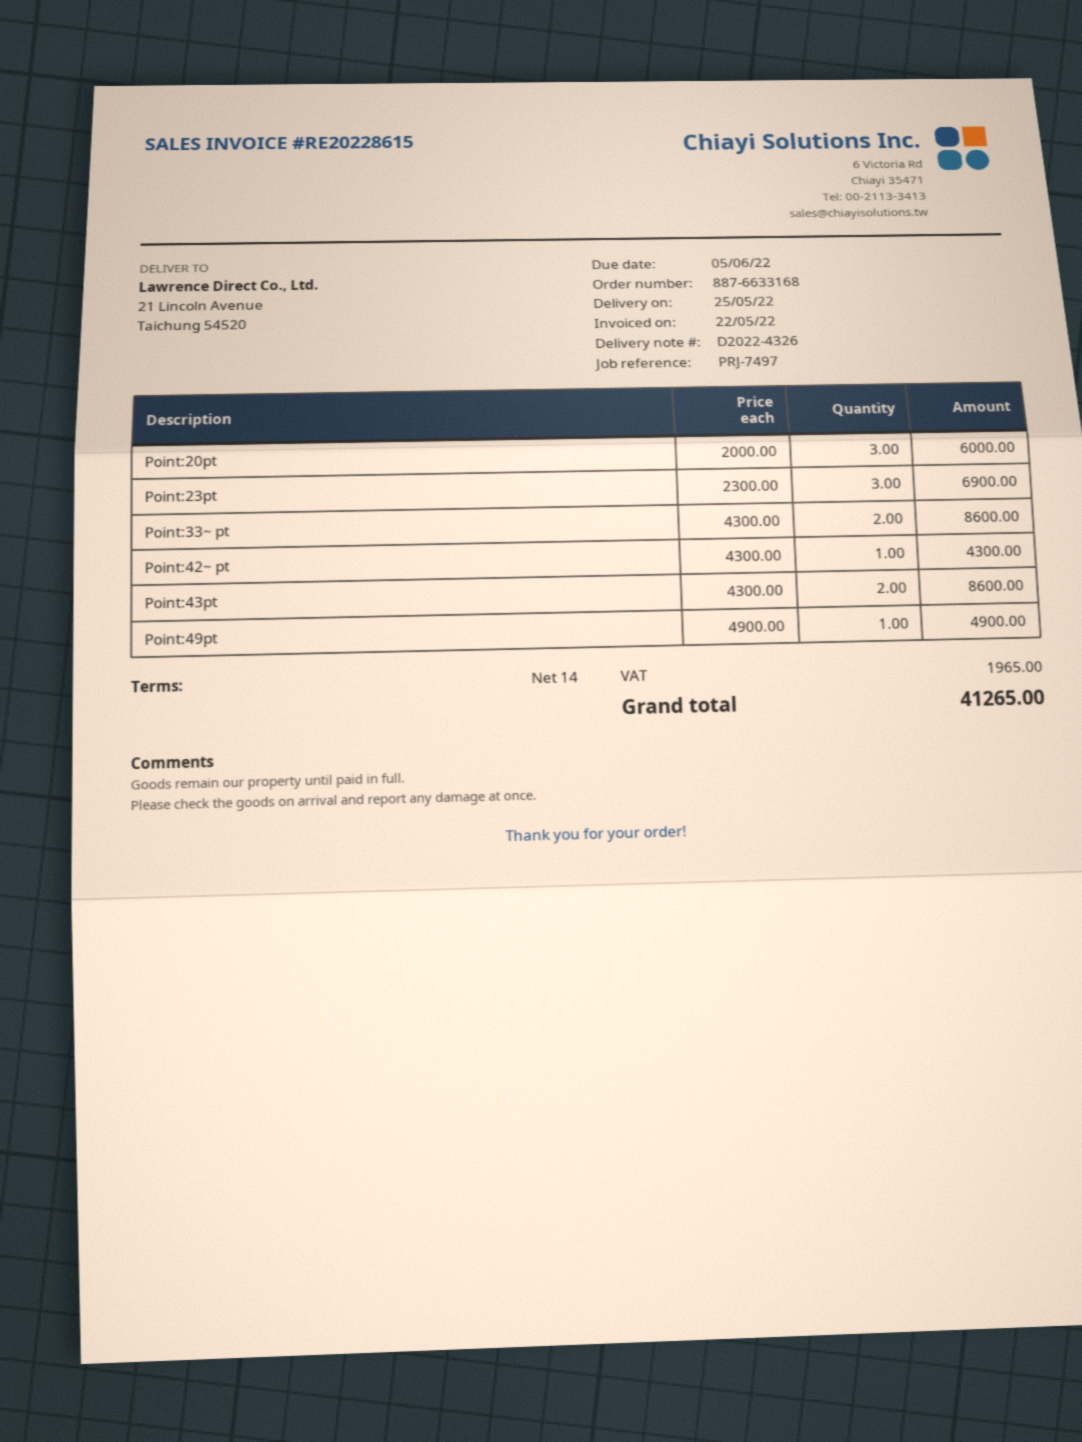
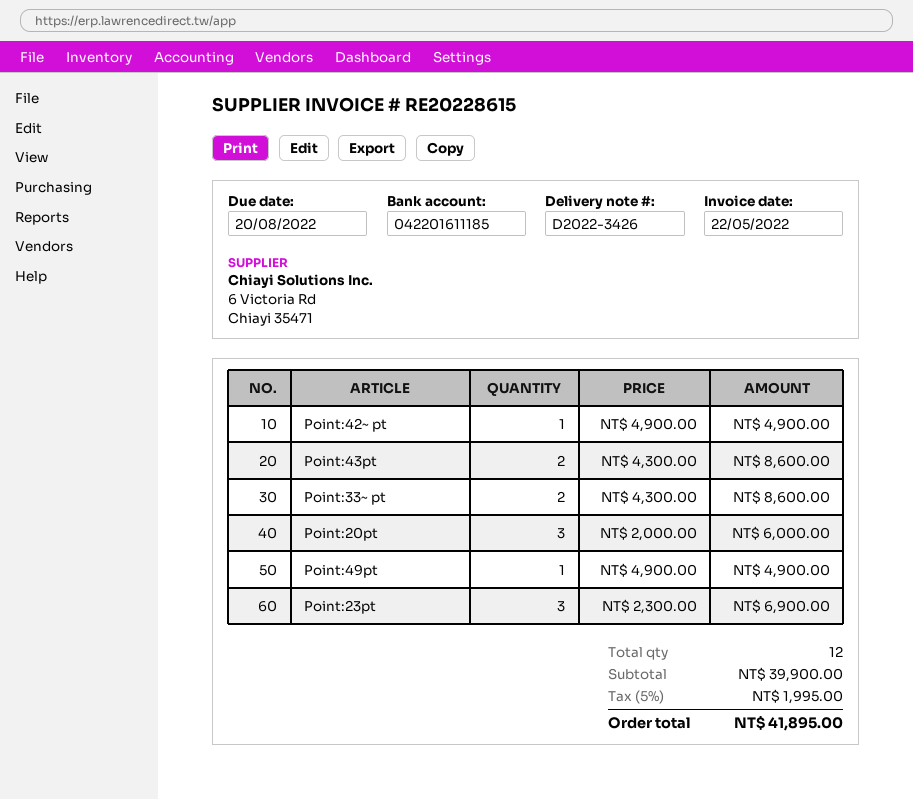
delivery note number: D2022-4326 -> D2022-3426
due date: 2022-06-05 -> 2022-08-20
Point:42~ pt: 1 x 4300.00 = 4300.00 -> 1 x 4900.00 = 4900.00
tax: 1965.00 -> 1995.00
total: 41265.00 -> 41895.00

